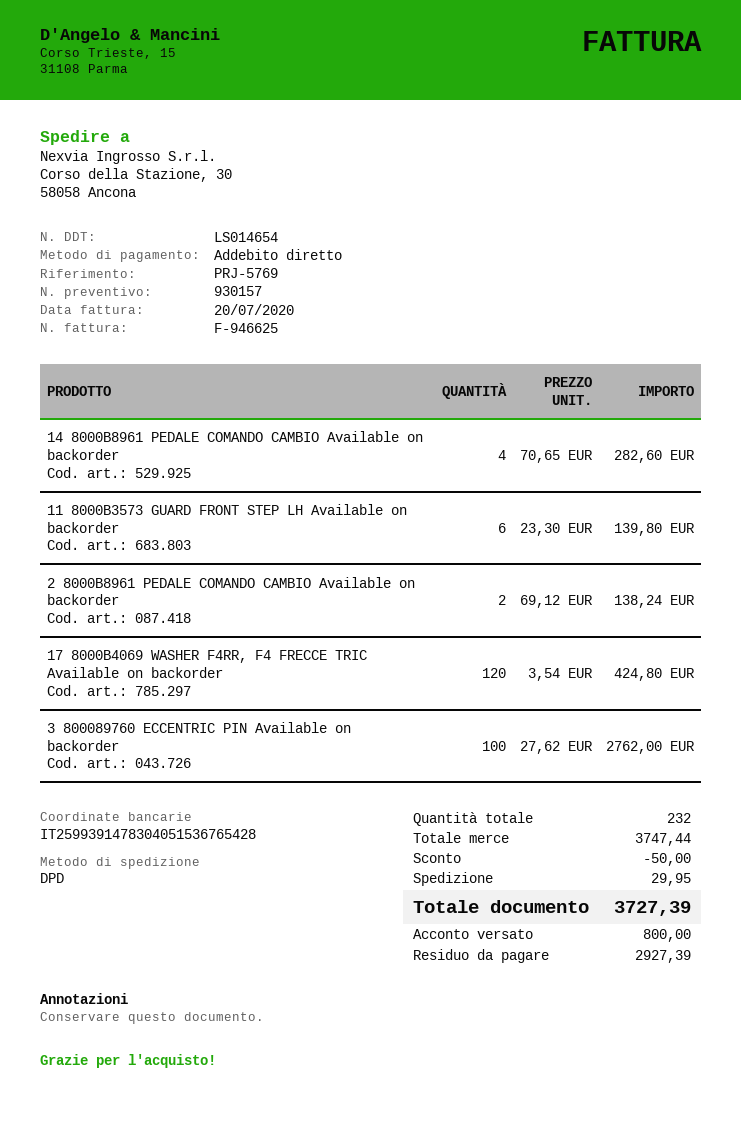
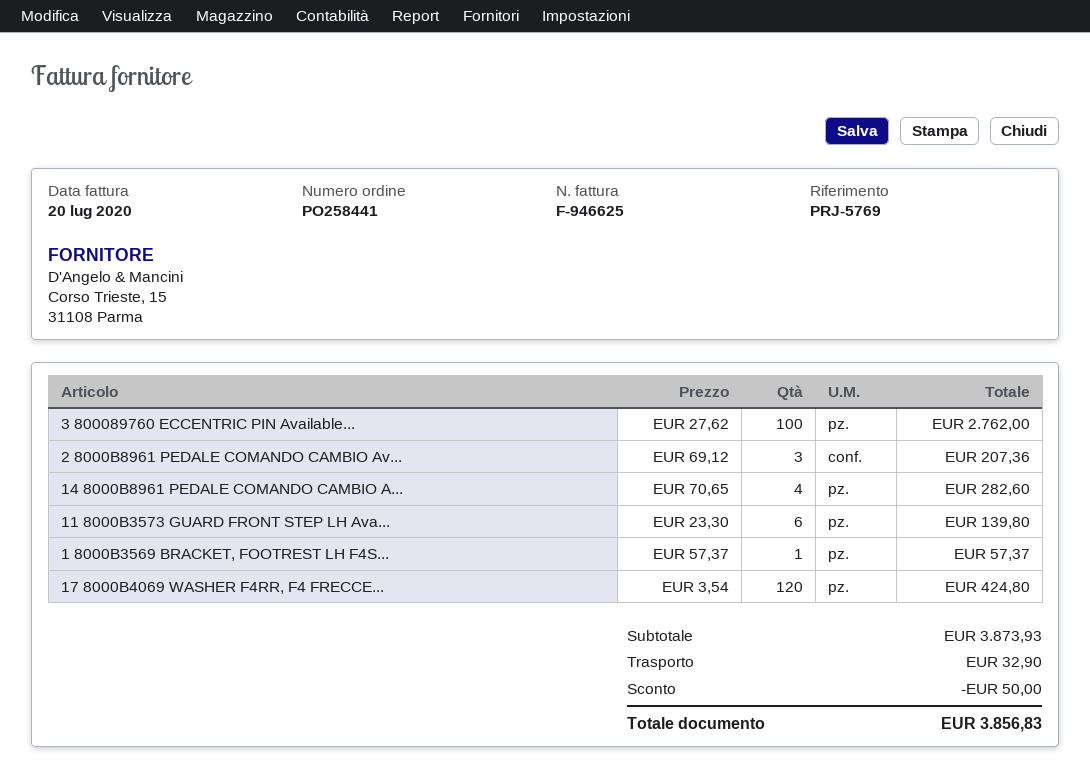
2 8000B8961 PEDALE COMANDO CAMBIO Available on backorder: 2 x 69.12 = 138.24 -> 3 x 69.12 = 207.36
1 8000B3569 BRACKET, FOOTREST LH F4S...: none -> 1 x 57.37 = 57.37
subtotal: 3747.44 -> 3873.93
shipping: 29.95 -> 32.90
total: 3727.39 -> 3856.83

